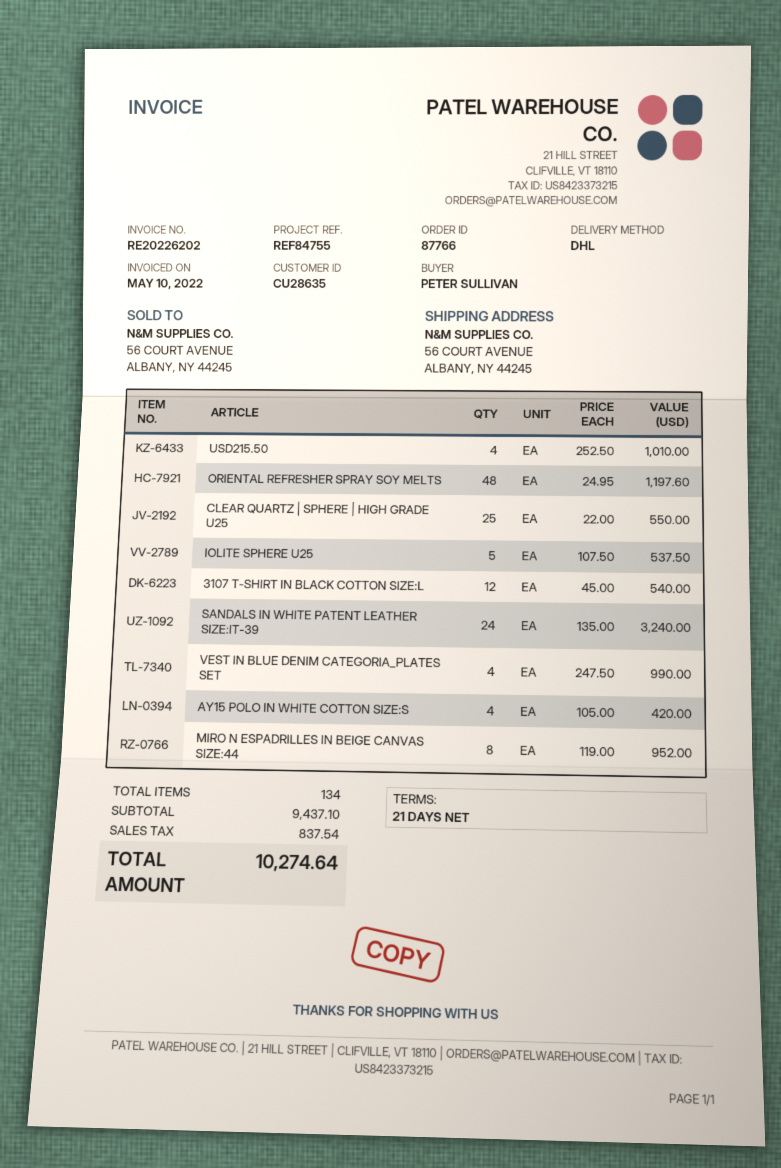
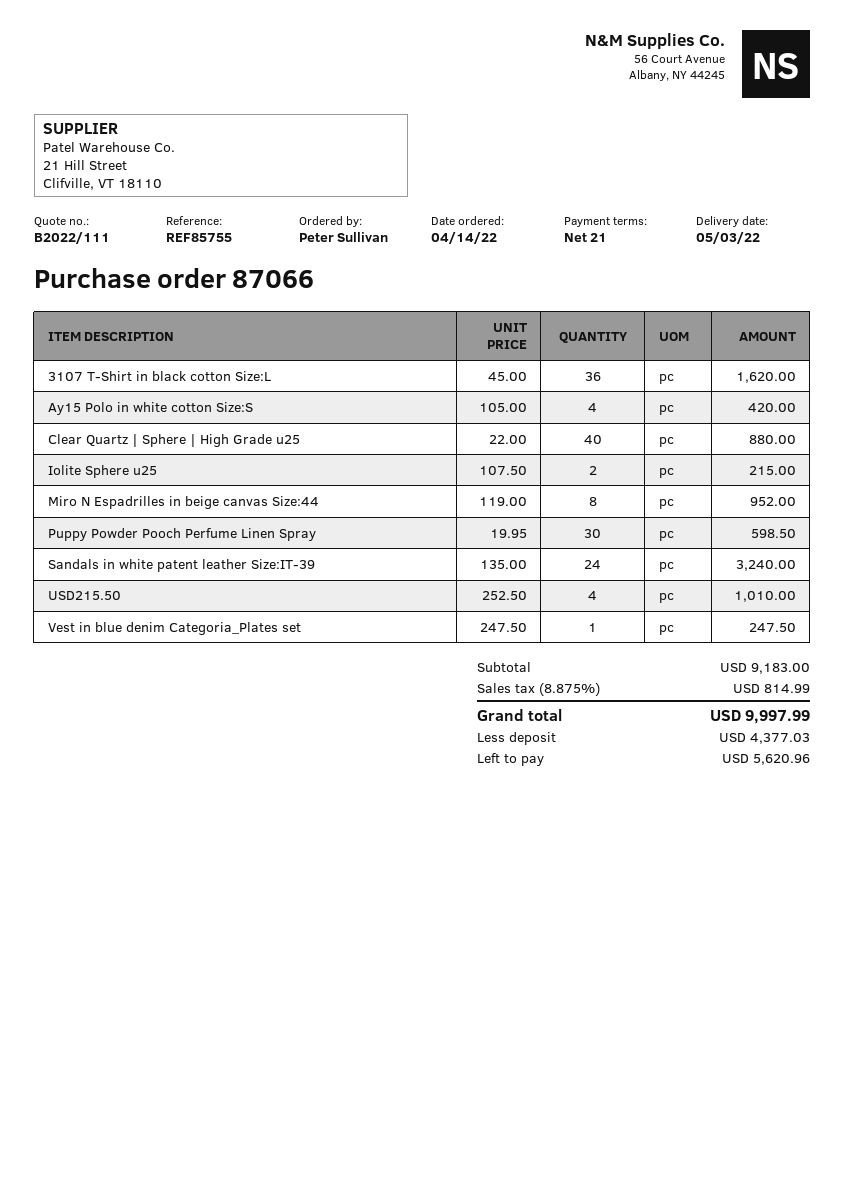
order number: 87766 -> 87066
reference: REF84755 -> REF85755
ORIENTAL REFRESHER SPRAY SOY MELTS: 48 x 24.95 = 1197.60 -> none
CLEAR QUARTZ | SPHERE | HIGH GRADE U25: 25 x 22.00 = 550.00 -> 40 x 22.00 = 880.00
IOLITE SPHERE U25: 5 x 107.50 = 537.50 -> 2 x 107.50 = 215.00
3107 T-SHIRT IN BLACK COTTON SIZE:L: 12 x 45.00 = 540.00 -> 36 x 45.00 = 1620.00
VEST IN BLUE DENIM CATEGORIA_PLATES SET: 4 x 247.50 = 990.00 -> 1 x 247.50 = 247.50
Puppy Powder Pooch Perfume Linen Spray: none -> 30 x 19.95 = 598.50
subtotal: 9437.10 -> 9183.00
tax: 837.54 -> 814.99
total: 10274.64 -> 9997.99

